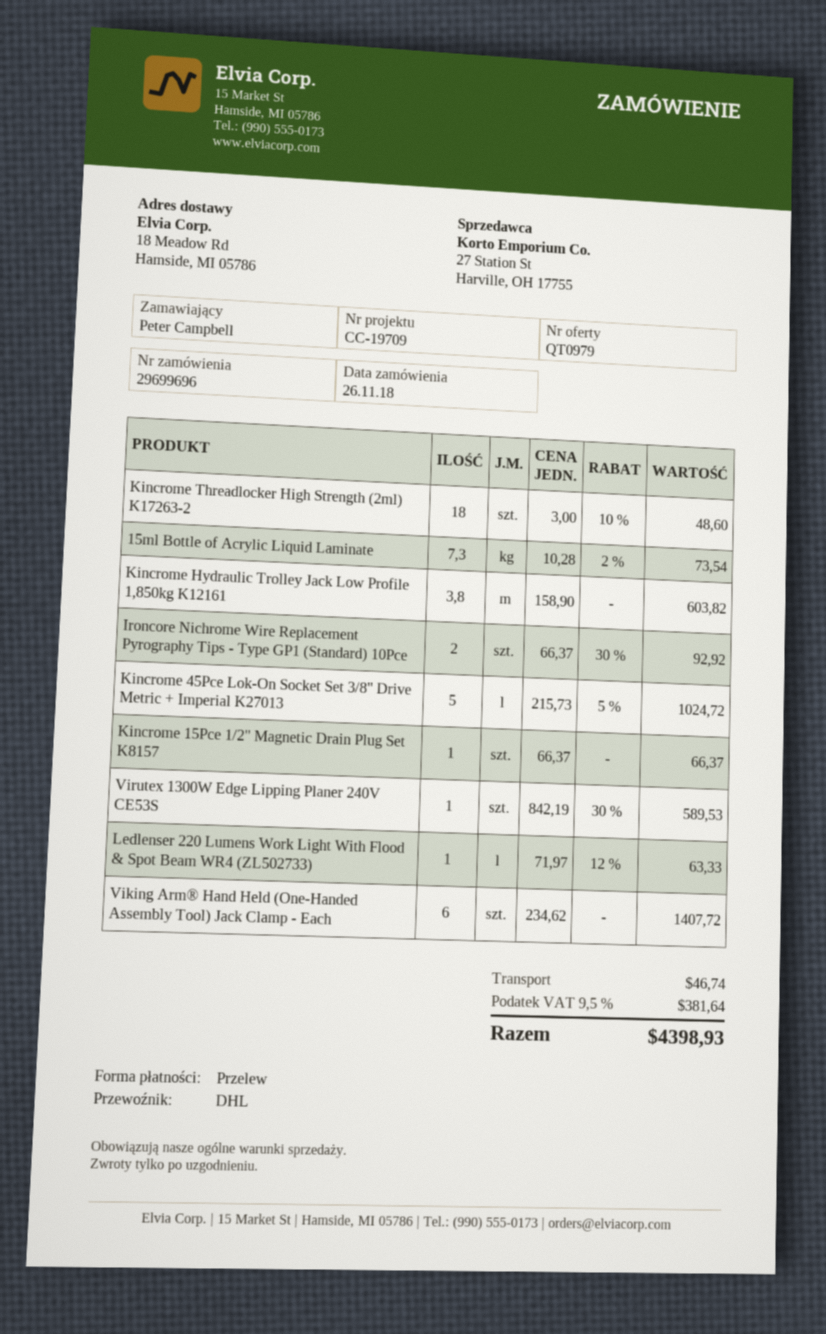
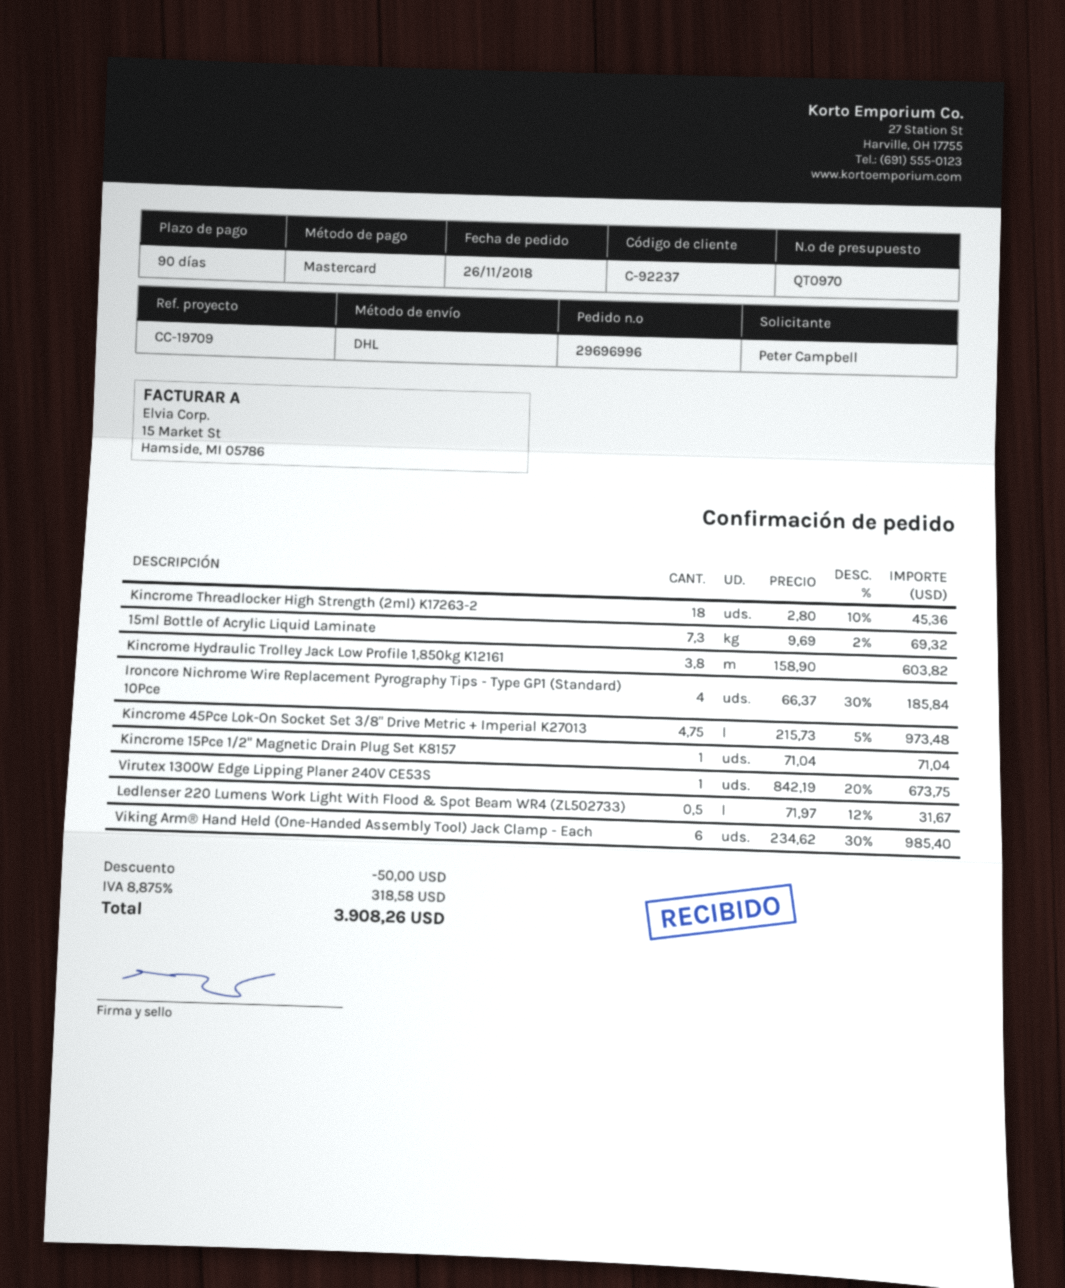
quote number: QT0979 -> QT0970
order number: 29699696 -> 29696996
payment method: bank transfer -> Mastercard
Kincrome Threadlocker High Strength (2ml) K17263-2: 18 x 3.00 - 10% = 48.60 -> 18 x 2.80 - 10% = 45.36
15ml Bottle of Acrylic Liquid Laminate: 7.3 x 10.28 - 2% = 73.54 -> 7.3 x 9.69 - 2% = 69.32
Ironcore Nichrome Wire Replacement Pyrography Tips - Type GP1 (Standard) 10Pce: 2 x 66.37 - 30% = 92.92 -> 4 x 66.37 - 30% = 185.84
Kincrome 45Pce Lok-On Socket Set 3/8" Drive Metric + Imperial K27013: 5 x 215.73 - 5% = 1024.72 -> 4.75 x 215.73 - 5% = 973.48
Kincrome 15Pce 1/2" Magnetic Drain Plug Set K8157: 1 x 66.37 = 66.37 -> 1 x 71.04 = 71.04
Virutex 1300W Edge Lipping Planer 240V CE53S: 1 x 842.19 - 30% = 589.53 -> 1 x 842.19 - 20% = 673.75
Ledlenser 220 Lumens Work Light With Flood & Spot Beam WR4 (ZL502733): 1 x 71.97 - 12% = 63.33 -> 0.5 x 71.97 - 12% = 31.67
Viking Arm® Hand Held (One-Handed Assembly Tool) Jack Clamp - Each: 6 x 234.62 = 1407.72 -> 6 x 234.62 - 30% = 985.40
discount: none -> 50.00
shipping: 46.74 -> none
tax: 9.5% = 381.64 -> 8.875% = 318.58
total: 4398.93 -> 3908.26

